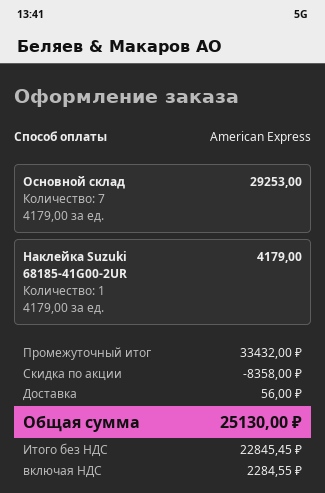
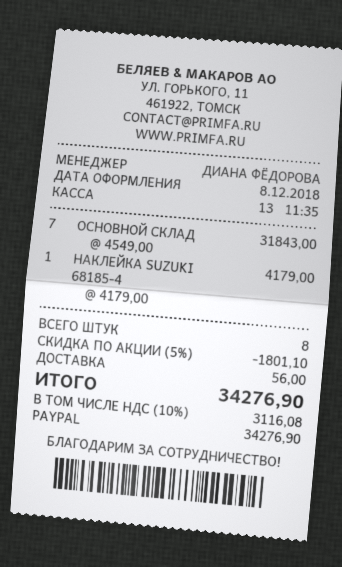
payment method: American Express -> PayPal
Основной склад: 7 x 4179.00 = 29253.00 -> 7 x 4549.00 = 31843.00
discount: 8358.00 -> 1801.10
tax: 2284.55 -> 3116.08
total: 25130.00 -> 34276.90

